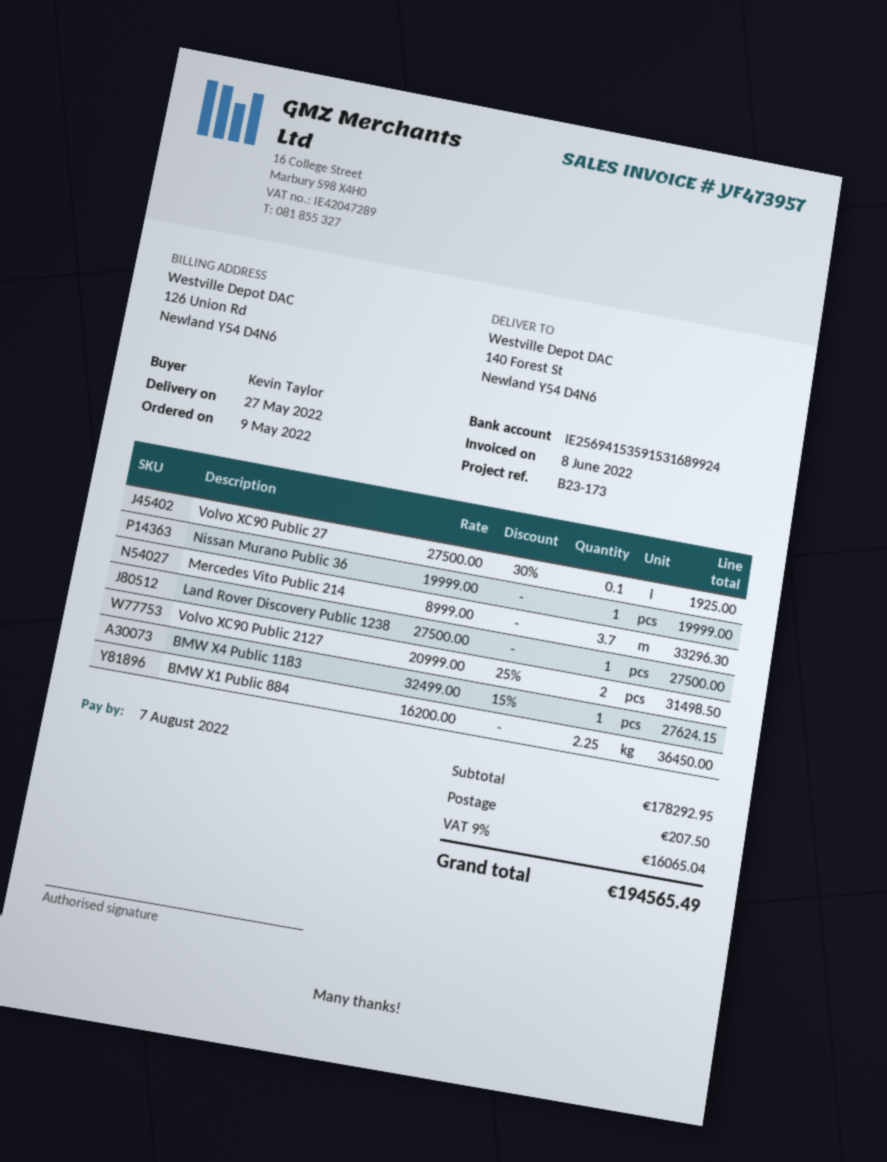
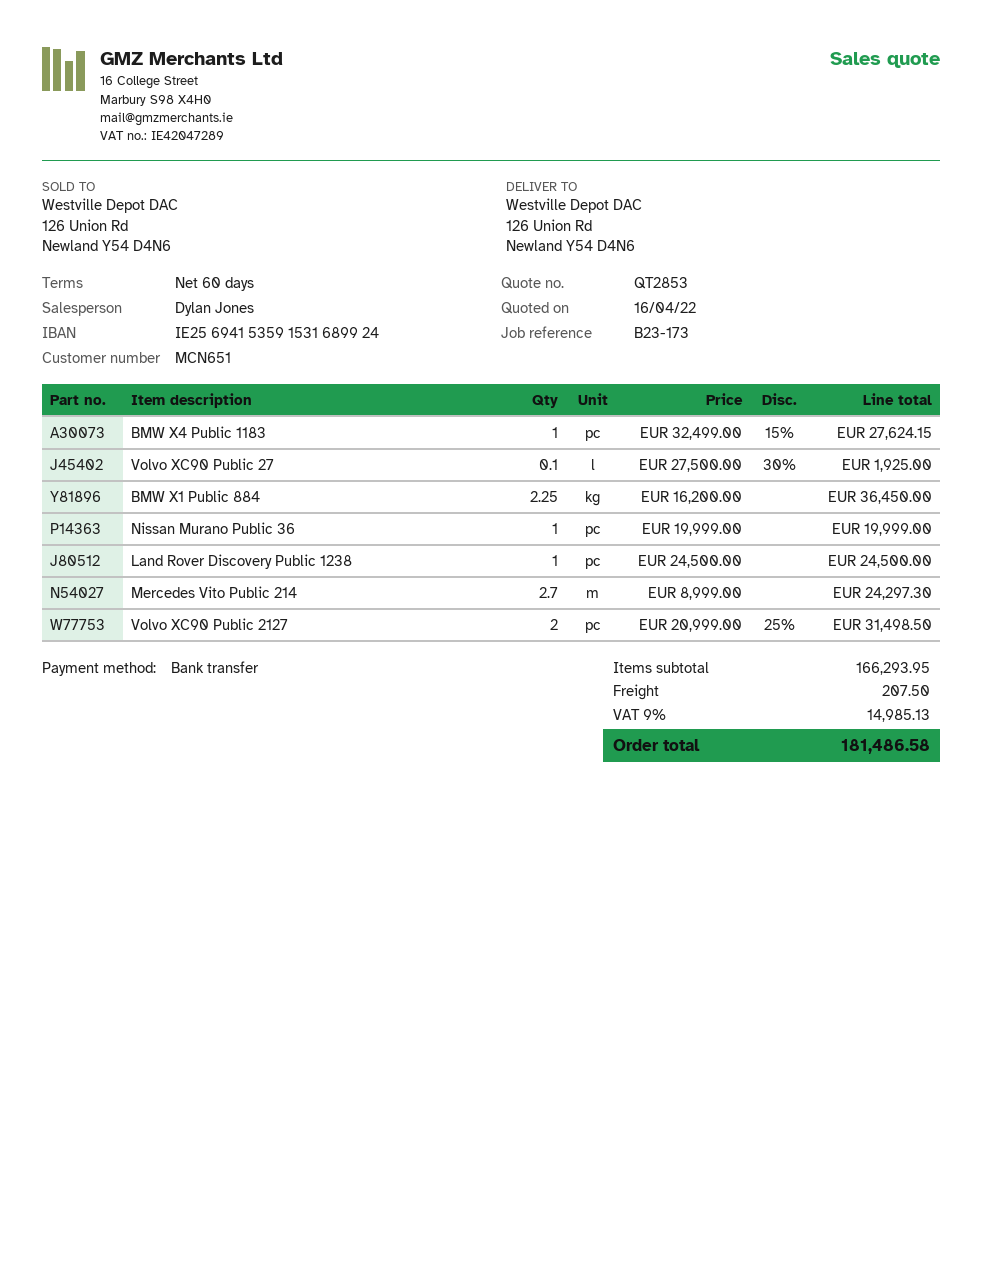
ship to: 140 Forest St, Newland Y54 D4N6 -> 126 Union Rd, Newland Y54 D4N6
Mercedes Vito Public 214: 3.7 x 8999.00 = 33296.30 -> 2.7 x 8999.00 = 24297.30
Land Rover Discovery Public 1238: 1 x 27500.00 = 27500.00 -> 1 x 24500.00 = 24500.00
subtotal: 178292.95 -> 166293.95
tax: 9% = 16065.04 -> 9% = 14985.13
total: 194565.49 -> 181486.58

